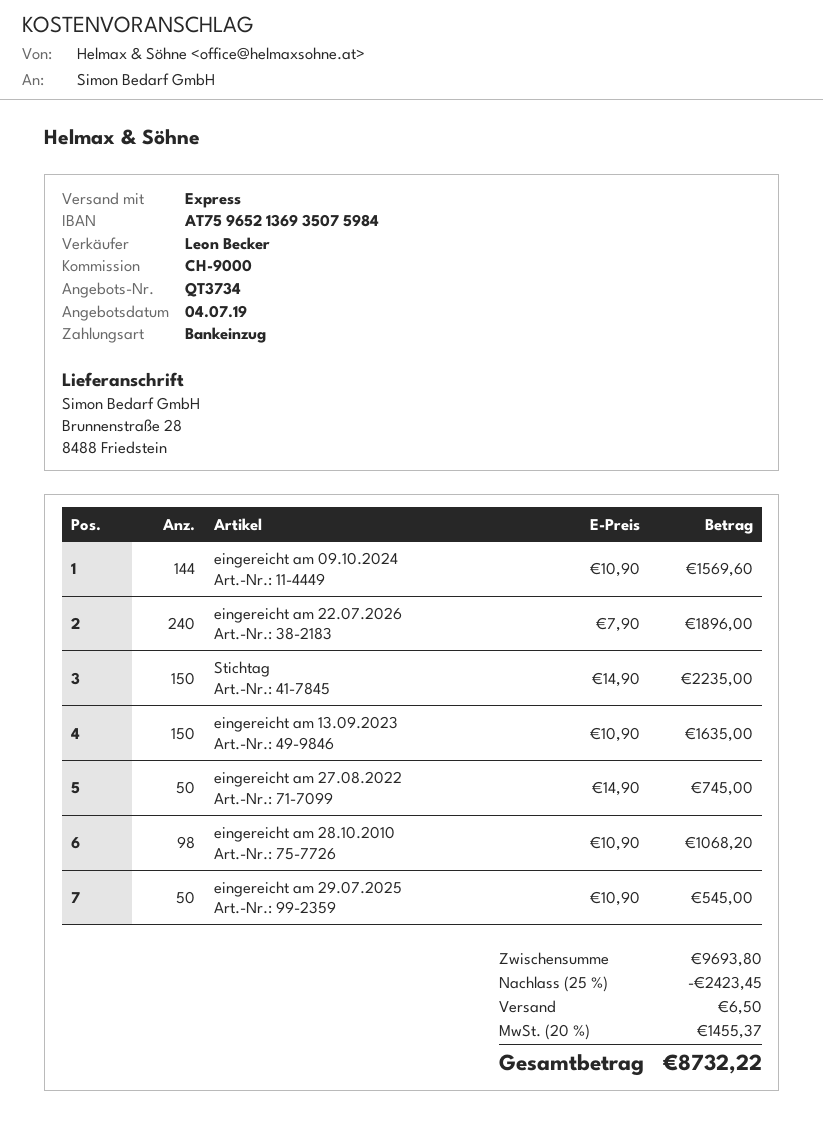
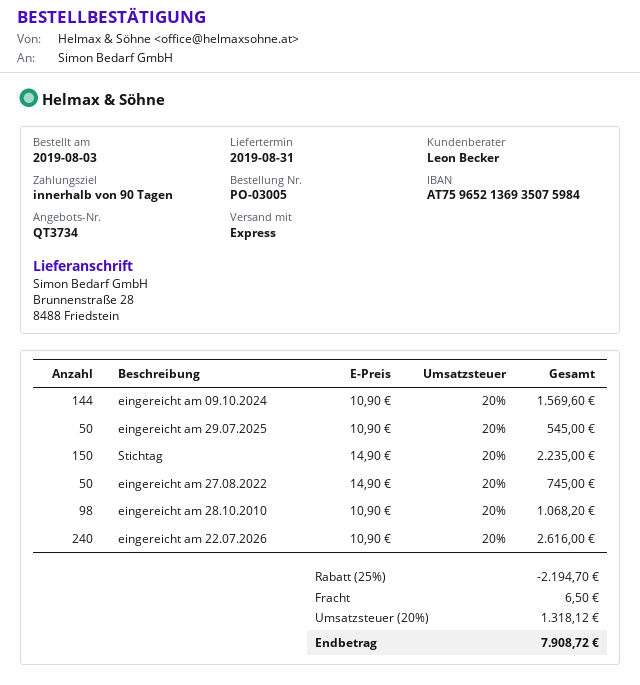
eingereicht am 22.07.2026: 240 x 7.90 = 1896.00 -> 240 x 10.90 = 2616.00
eingereicht am 13.09.2023: 150 x 10.90 = 1635.00 -> none
discount: 25% = 2423.45 -> 25% = 2194.70
tax: 20% = 1455.37 -> 20% = 1318.12
total: 8732.22 -> 7908.72

